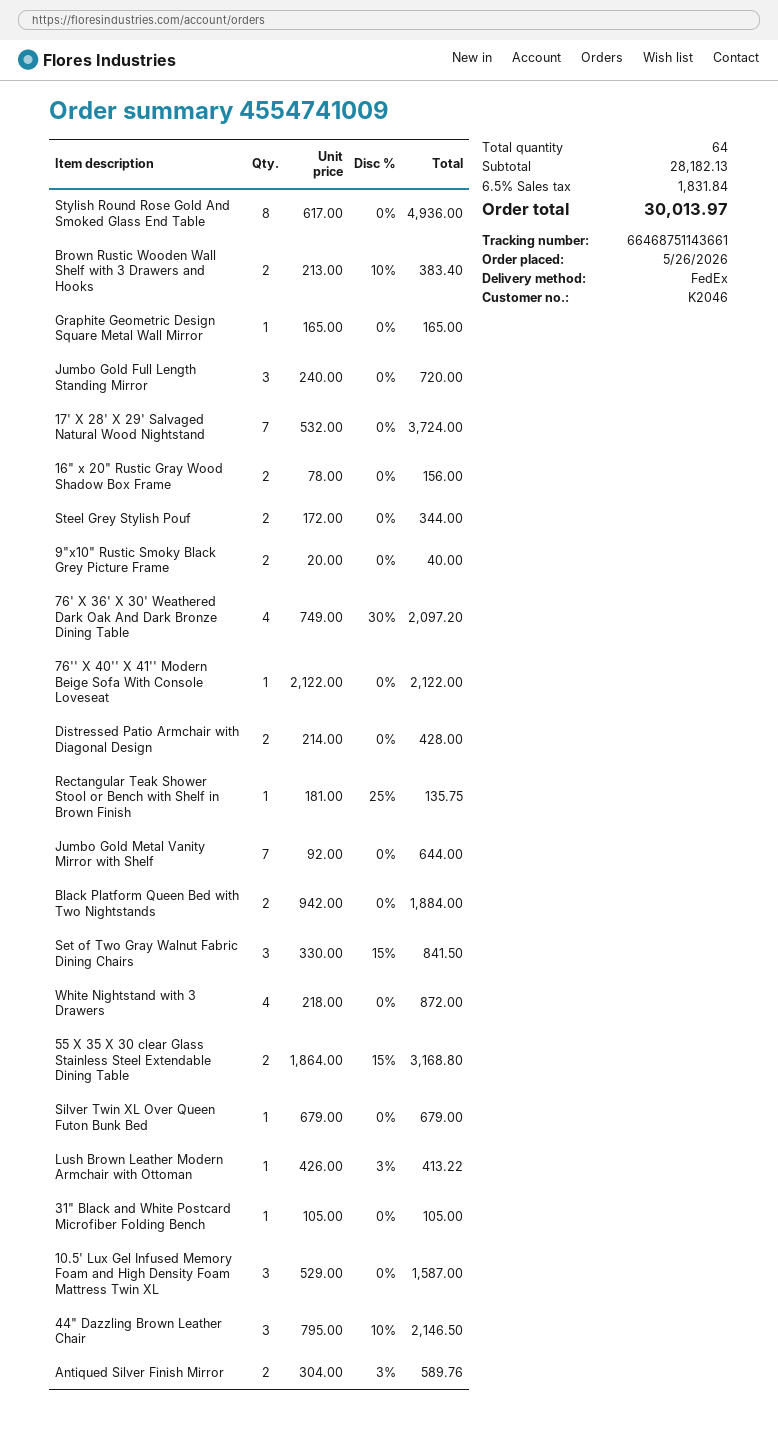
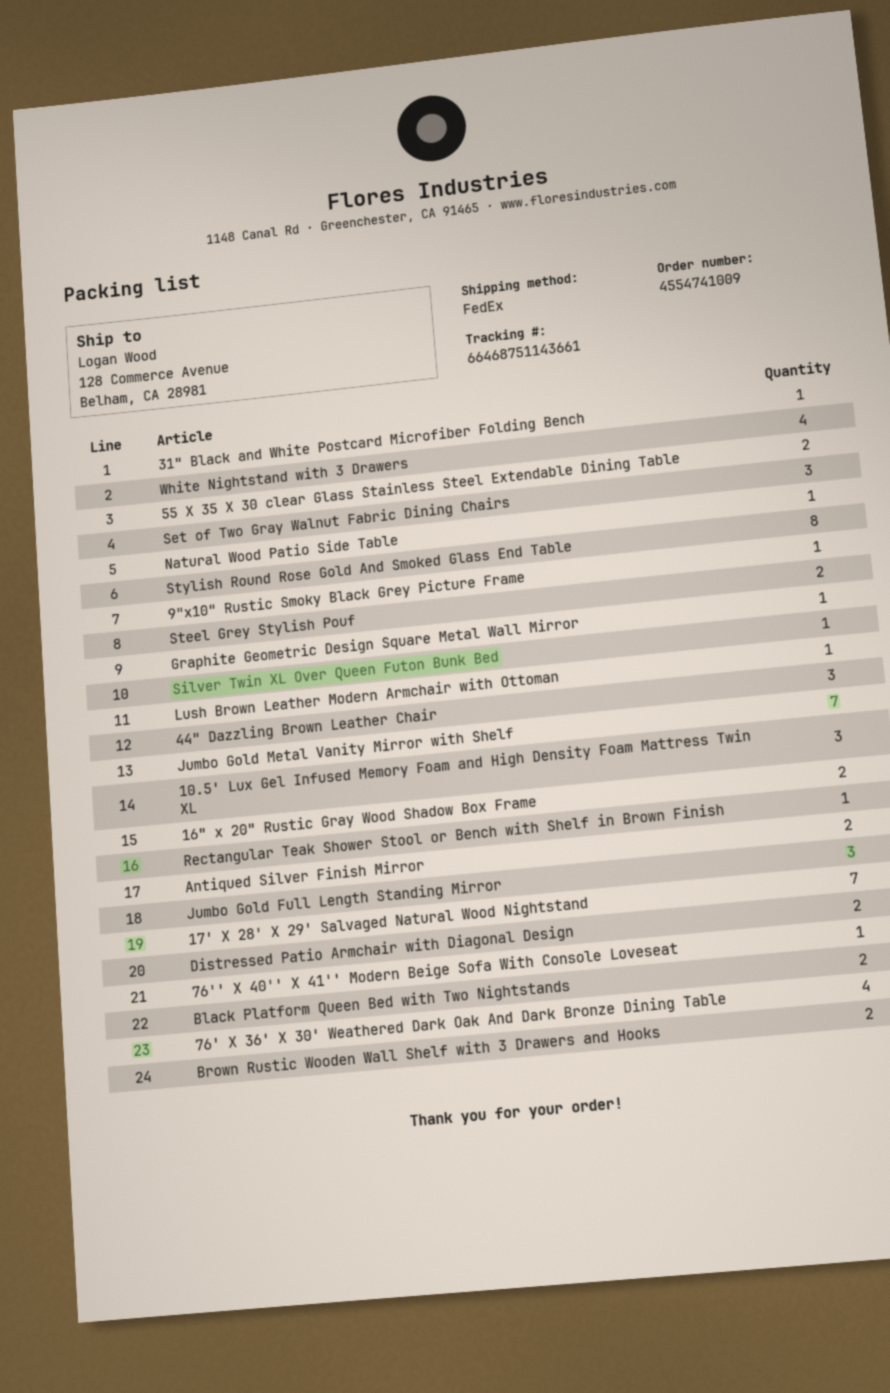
9"x10" Rustic Smoky Black Grey Picture Frame: 2 -> 1
Natural Wood Patio Side Table: none -> 1

